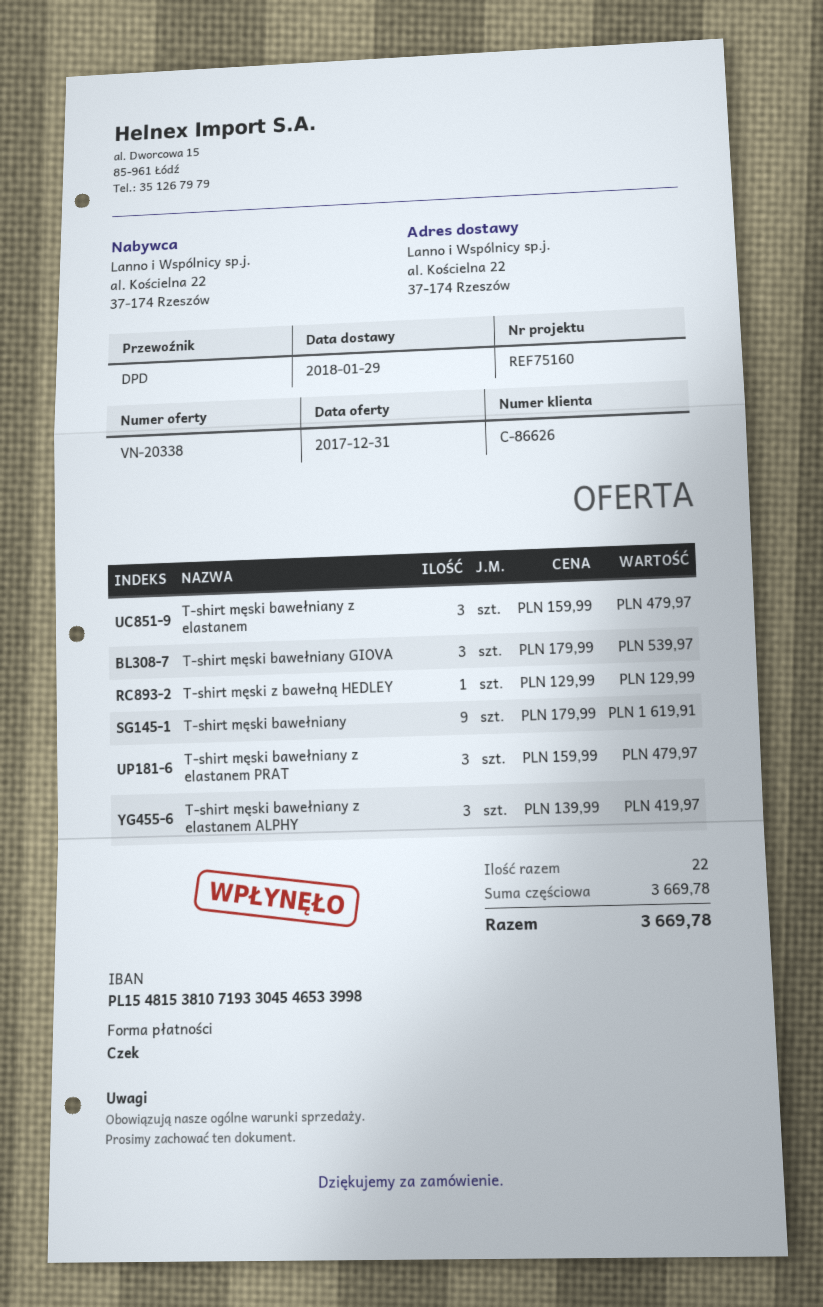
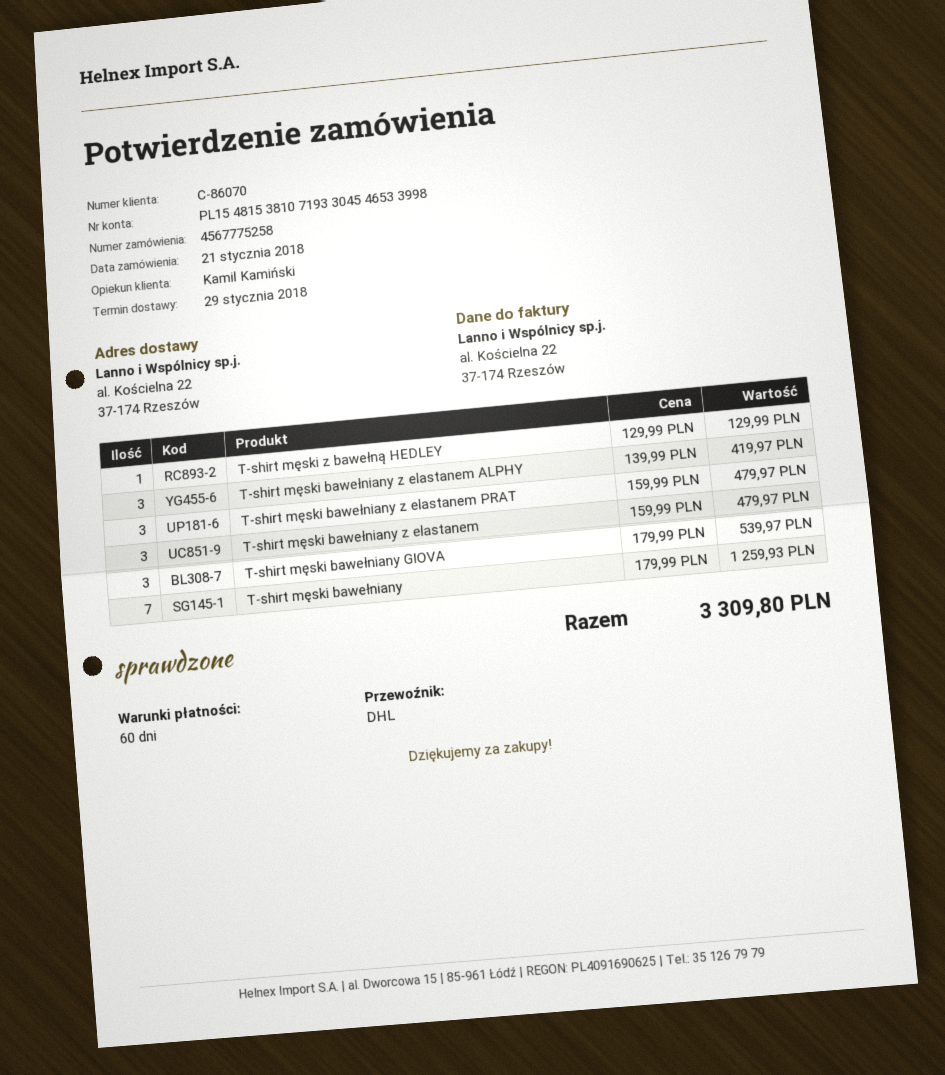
customer number: C-86626 -> C-86070
shipping method: DPD -> DHL
T-shirt męski bawełniany: 9 x 179.99 = 1619.91 -> 7 x 179.99 = 1259.93
total: 3669.78 -> 3309.80

